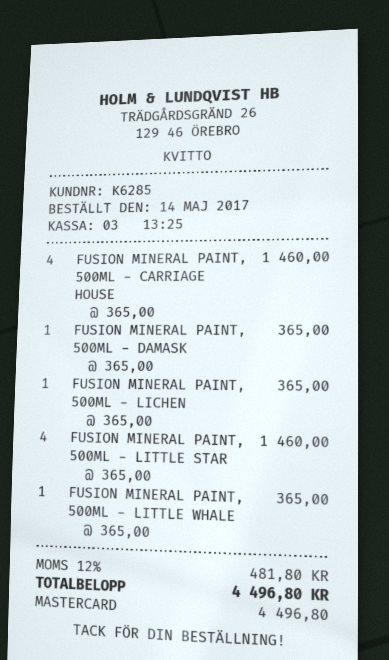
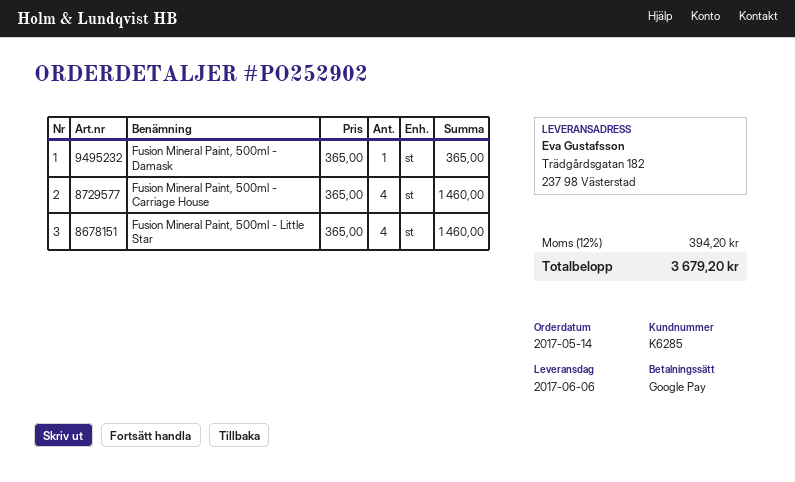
payment method: Mastercard -> Google Pay
FUSION MINERAL PAINT, 500ML - LICHEN: 1 x 365.00 = 365.00 -> none
FUSION MINERAL PAINT, 500ML - LITTLE WHALE: 1 x 365.00 = 365.00 -> none
tax: 12% = 481.80 -> 12% = 394.20
total: 4496.80 -> 3679.20

